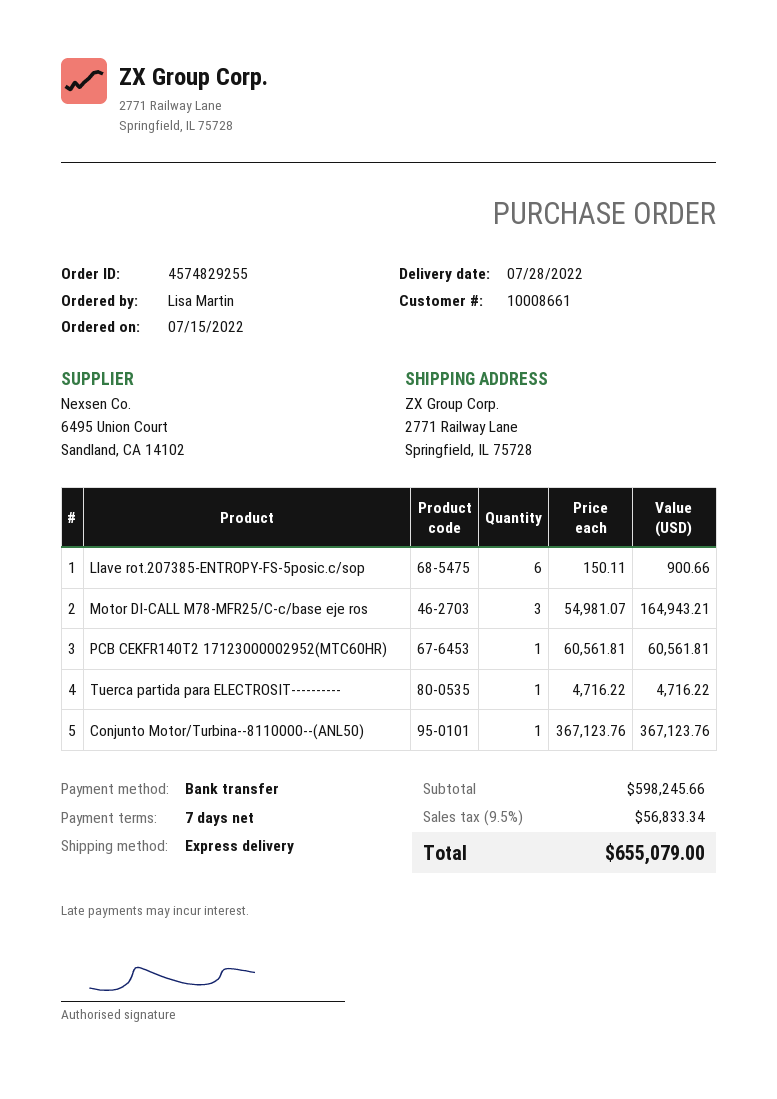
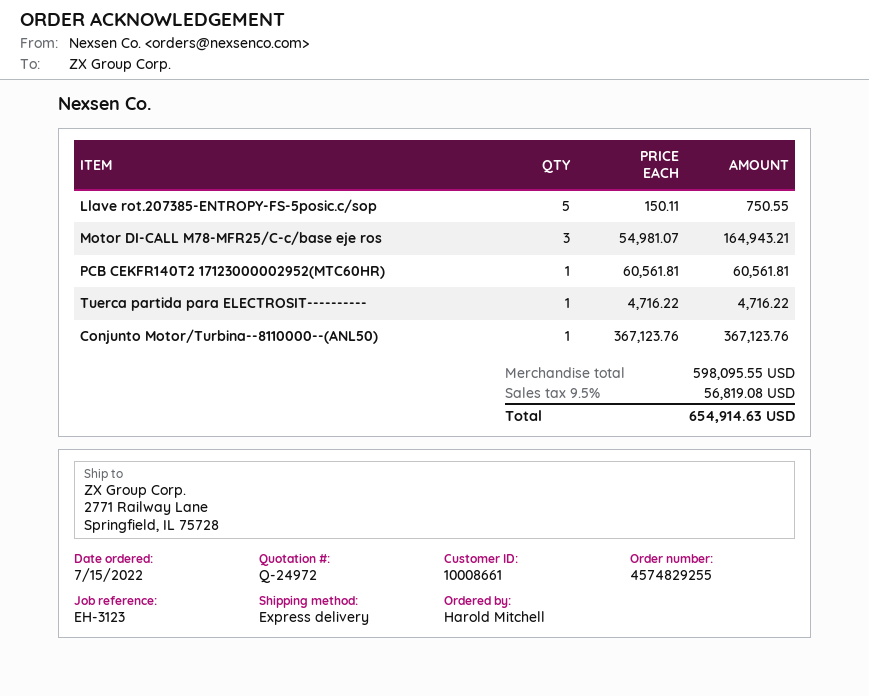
ordered by: Lisa Martin -> Harold Mitchell
Llave rot.207385-ENTROPY-FS-5posic.c/sop: 6 x 150.11 = 900.66 -> 5 x 150.11 = 750.55
subtotal: 598245.66 -> 598095.55
tax: 9.5% = 56833.34 -> 9.5% = 56819.08
total: 655079.00 -> 654914.63

